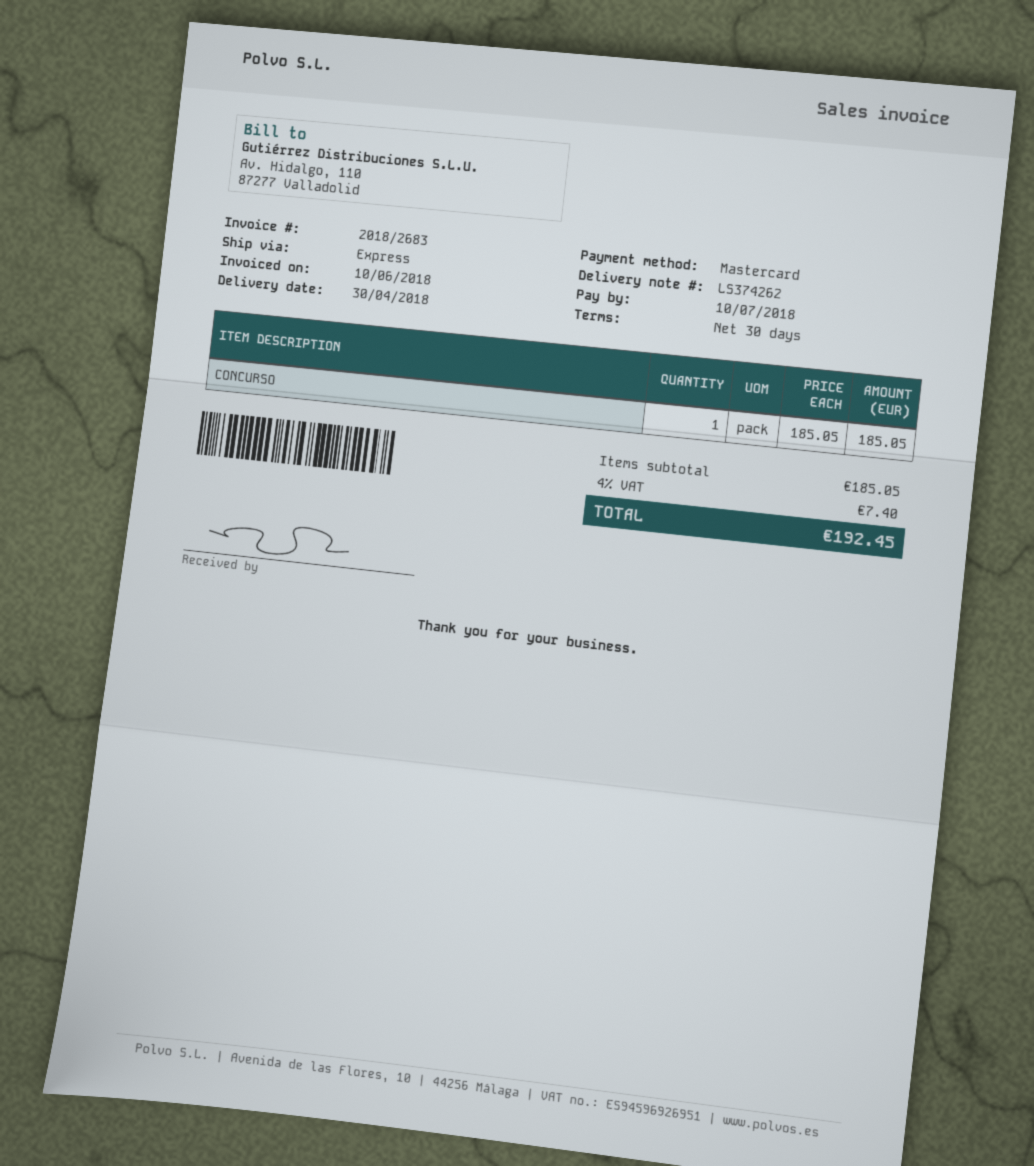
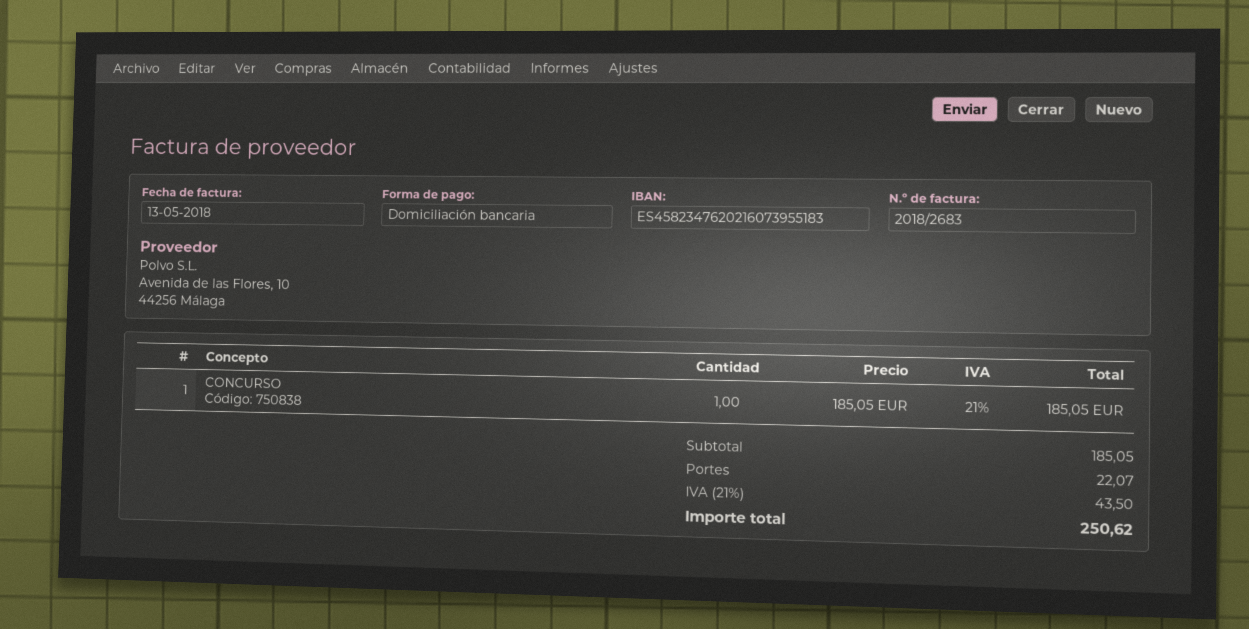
invoice date: 2018-06-10 -> 2018-05-13
payment method: Mastercard -> direct debit
shipping: none -> 22.07
tax: 4% = 7.40 -> 21% = 43.50
total: 192.45 -> 250.62

